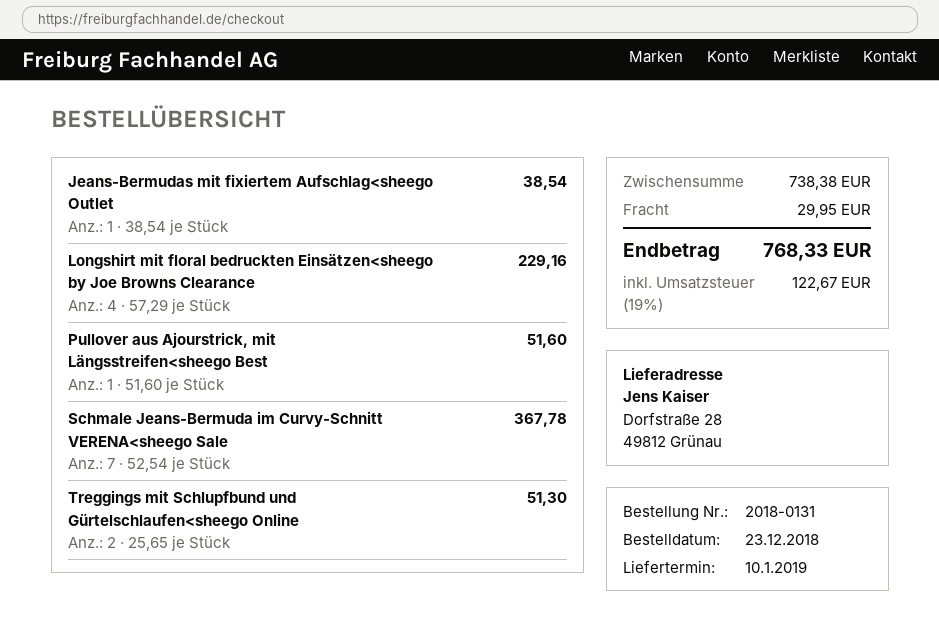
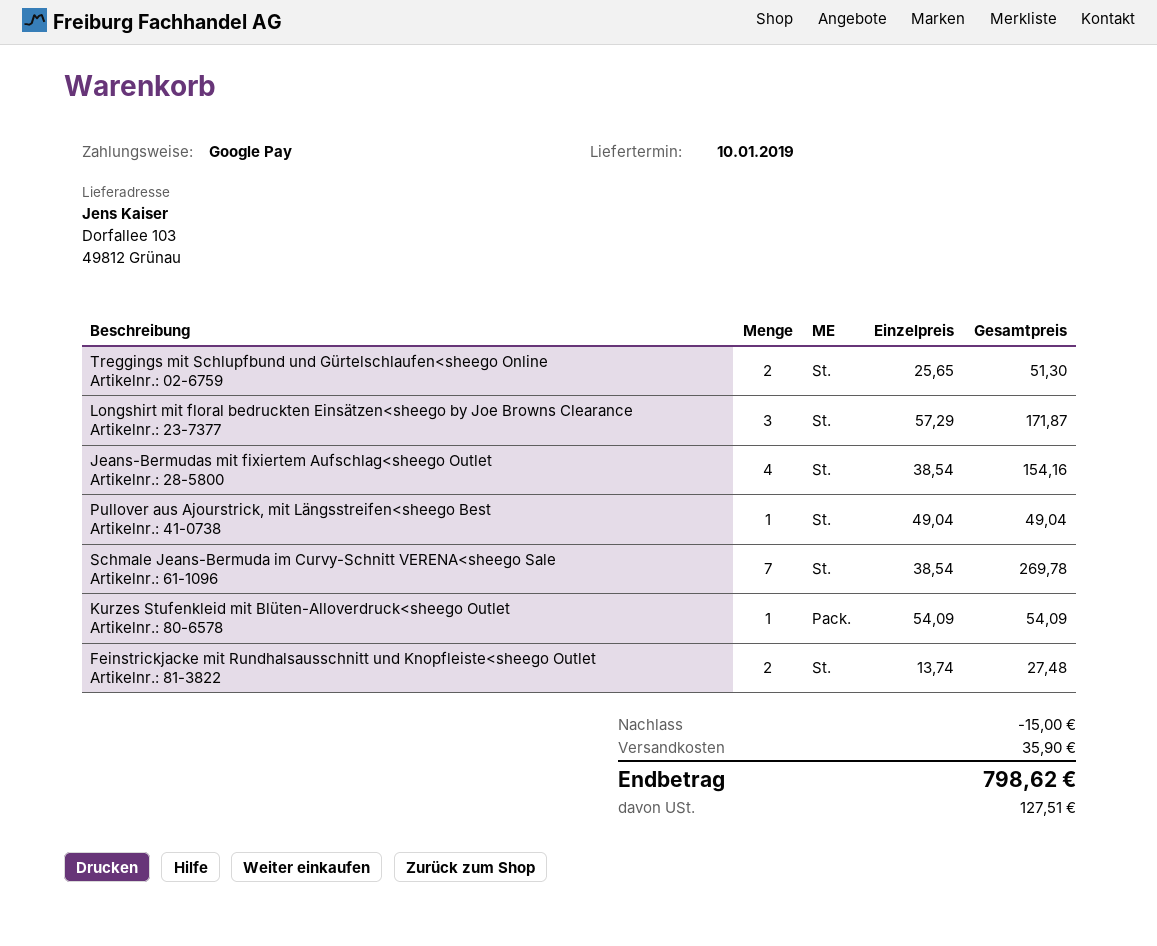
ship to: Dorfstraße 28, 49812 Grünau -> Dorfallee 103, 49812 Grünau
Jeans-Bermudas mit fixiertem Aufschlag<sheego Outlet: 1 x 38.54 = 38.54 -> 4 x 38.54 = 154.16
Longshirt mit floral bedruckten Einsätzen<sheego by Joe Browns Clearance: 4 x 57.29 = 229.16 -> 3 x 57.29 = 171.87
Pullover aus Ajourstrick, mit Längsstreifen<sheego Best: 1 x 51.60 = 51.60 -> 1 x 49.04 = 49.04
Schmale Jeans-Bermuda im Curvy-Schnitt VERENA<sheego Sale: 7 x 52.54 = 367.78 -> 7 x 38.54 = 269.78
Kurzes Stufenkleid mit Blüten-Alloverdruck<sheego Outlet: none -> 1 x 54.09 = 54.09
Feinstrickjacke mit Rundhalsausschnitt und Knopfleiste<sheego Outlet: none -> 2 x 13.74 = 27.48
discount: none -> 15.00
shipping: 29.95 -> 35.90
tax: 122.67 -> 127.51
total: 768.33 -> 798.62

